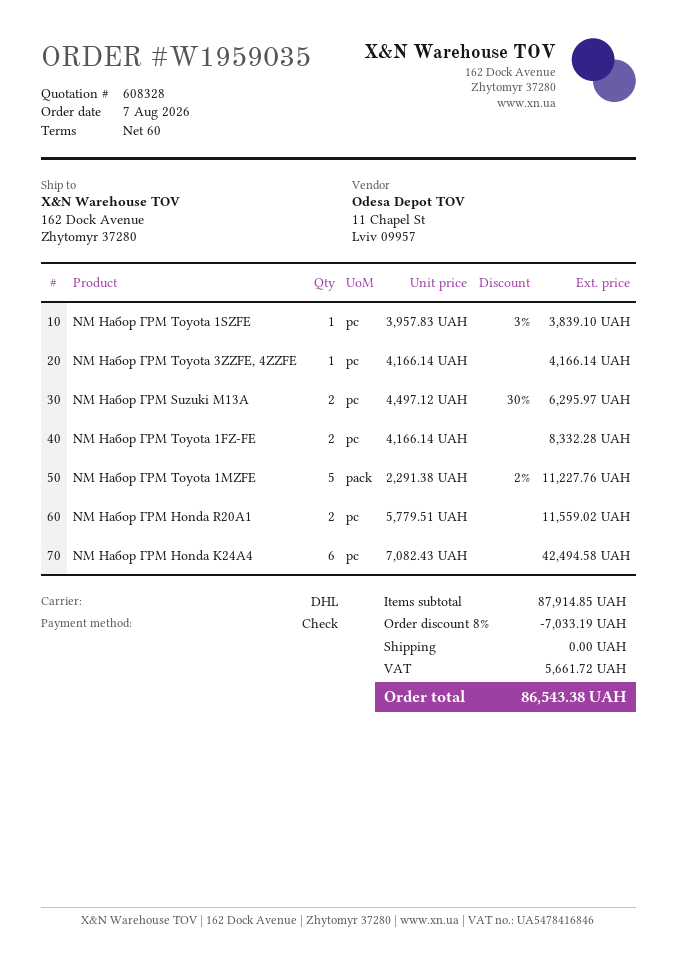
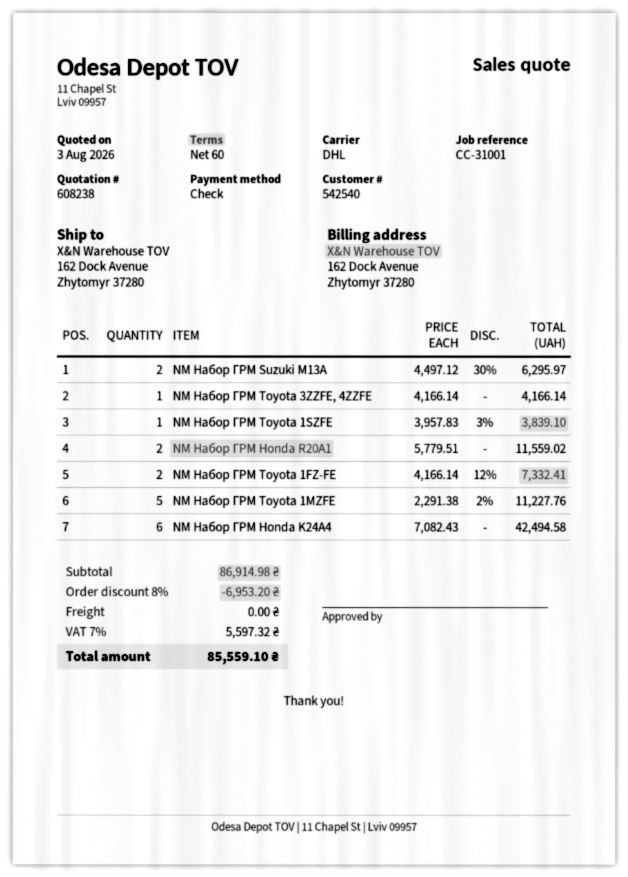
quote number: 608328 -> 608238
NM Набор ГРМ Toyota 1FZ-FE: 2 x 4166.14 = 8332.28 -> 2 x 4166.14 - 12% = 7332.41
subtotal: 87914.85 -> 86914.98
discount: 8% = 7033.19 -> 8% = 6953.20
tax: 5661.72 -> 5597.32
total: 86543.38 -> 85559.10

